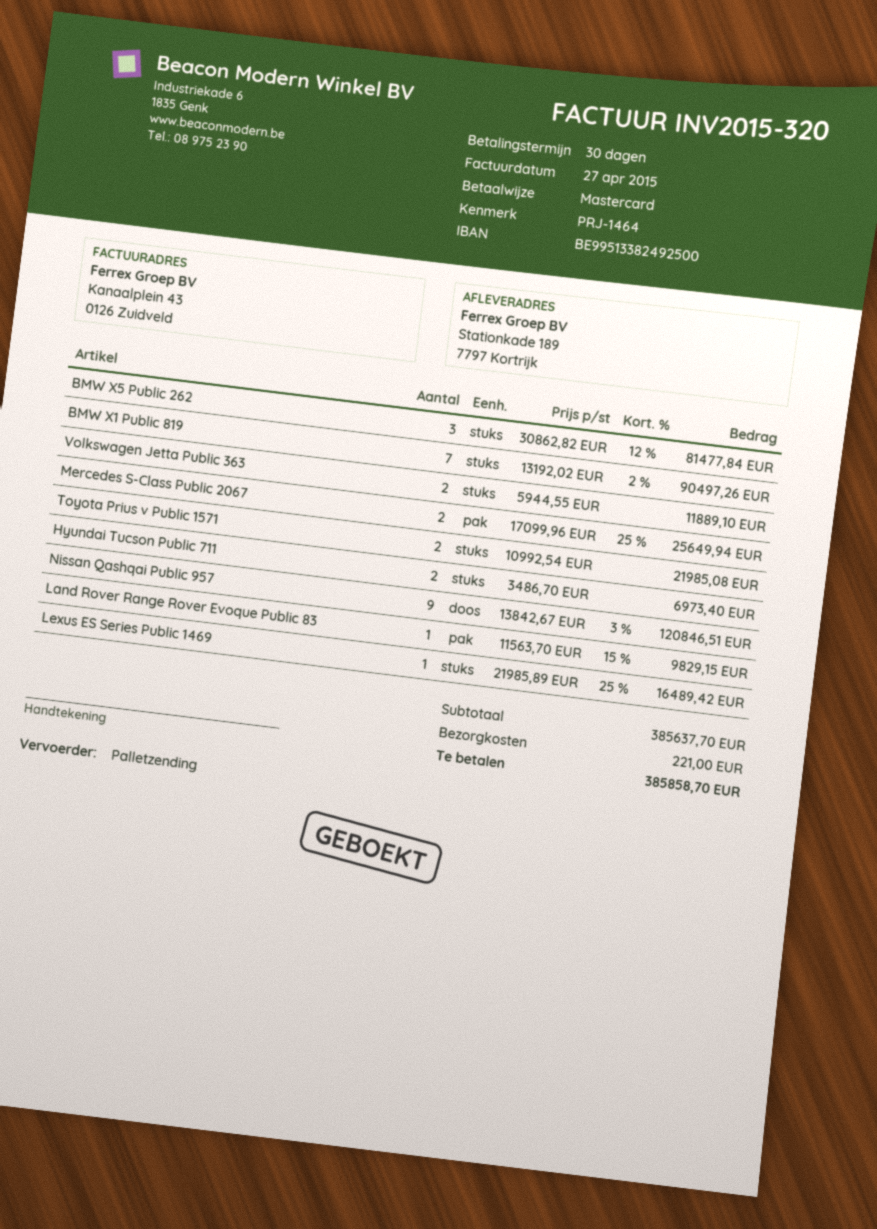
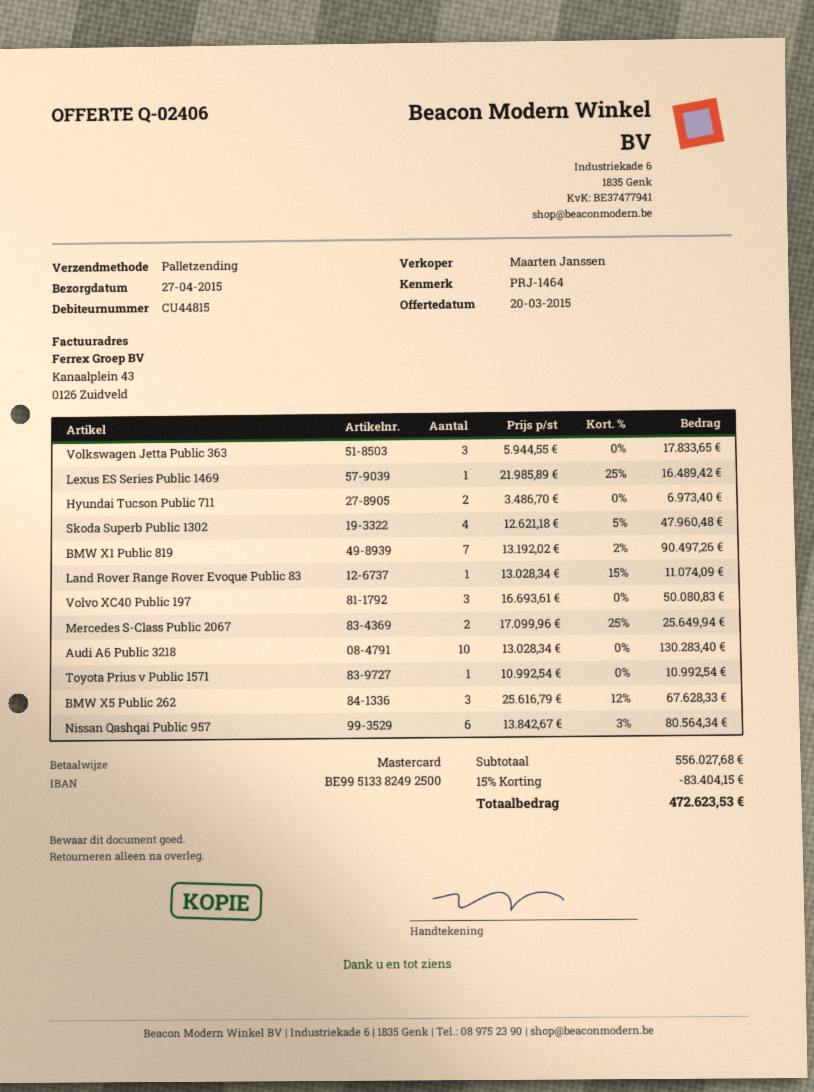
BMW X5 Public 262: 3 x 30862.82 - 12% = 81477.84 -> 3 x 25616.79 - 12% = 67628.33
Volkswagen Jetta Public 363: 2 x 5944.55 = 11889.10 -> 3 x 5944.55 = 17833.65
Toyota Prius v Public 1571: 2 x 10992.54 = 21985.08 -> 1 x 10992.54 = 10992.54
Nissan Qashqai Public 957: 9 x 13842.67 - 3% = 120846.51 -> 6 x 13842.67 - 3% = 80564.34
Land Rover Range Rover Evoque Public 83: 1 x 11563.70 - 15% = 9829.15 -> 1 x 13028.34 - 15% = 11074.09
Skoda Superb Public 1302: none -> 4 x 12621.18 - 5% = 47960.48
Volvo XC40 Public 197: none -> 3 x 16693.61 = 50080.83
Audi A6 Public 3218: none -> 10 x 13028.34 = 130283.40
subtotal: 385637.70 -> 556027.68
discount: none -> 15% = 83404.15
shipping: 221.00 -> none
total: 385858.70 -> 472623.53

